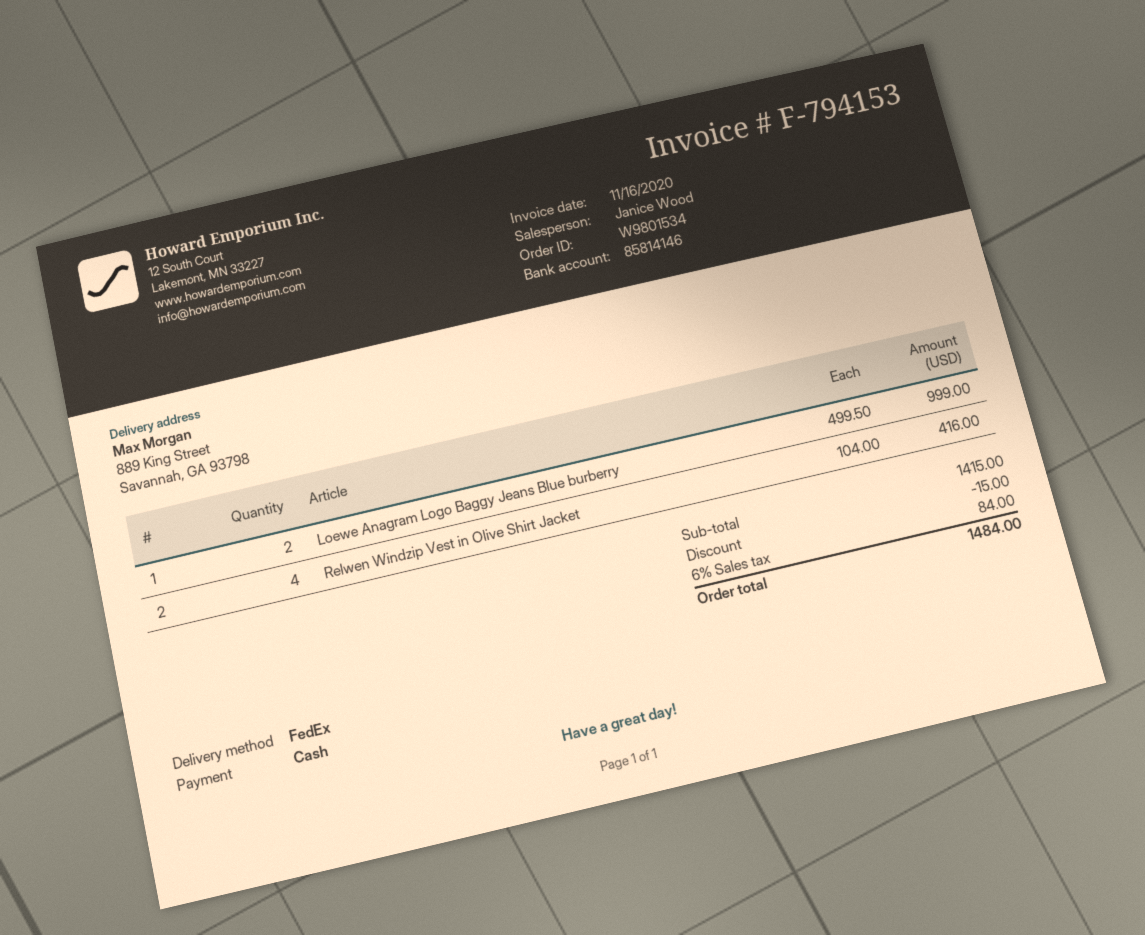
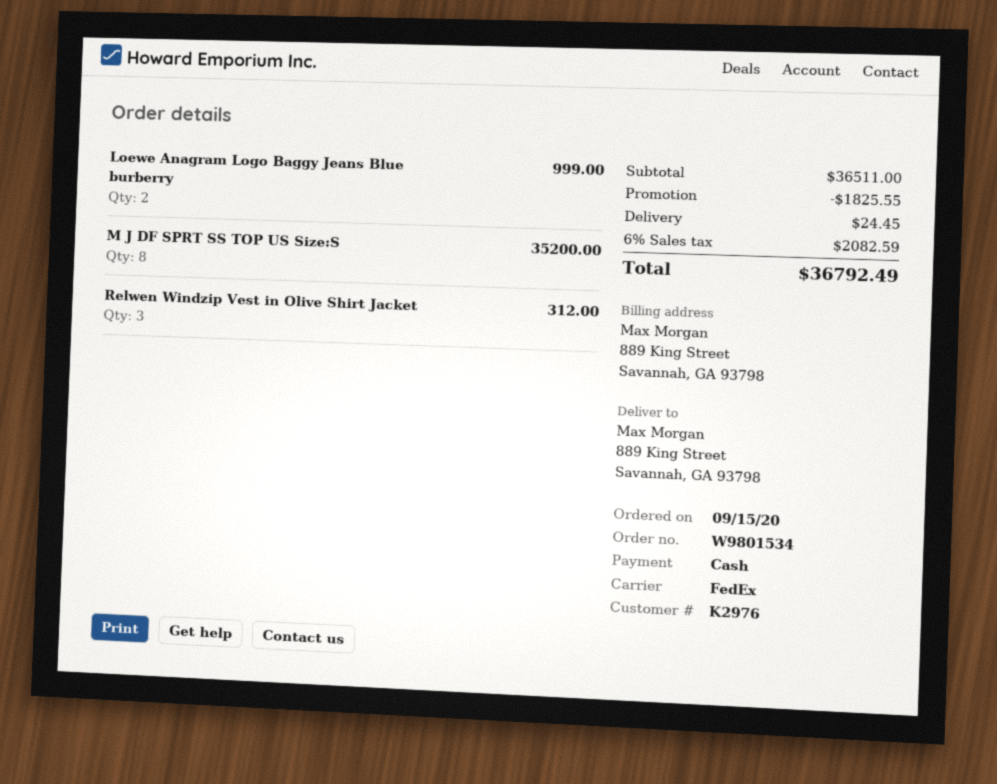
Relwen Windzip Vest in Olive Shirt Jacket: 4 for 416.00 -> 3 for 312.00
M J DF SPRT SS TOP US Size:S: none -> 8 for 35200.00
subtotal: 1415.00 -> 36511.00
discount: 15.00 -> 1825.55
shipping: none -> 24.45
tax: 6% = 84.00 -> 6% = 2082.59
total: 1484.00 -> 36792.49

